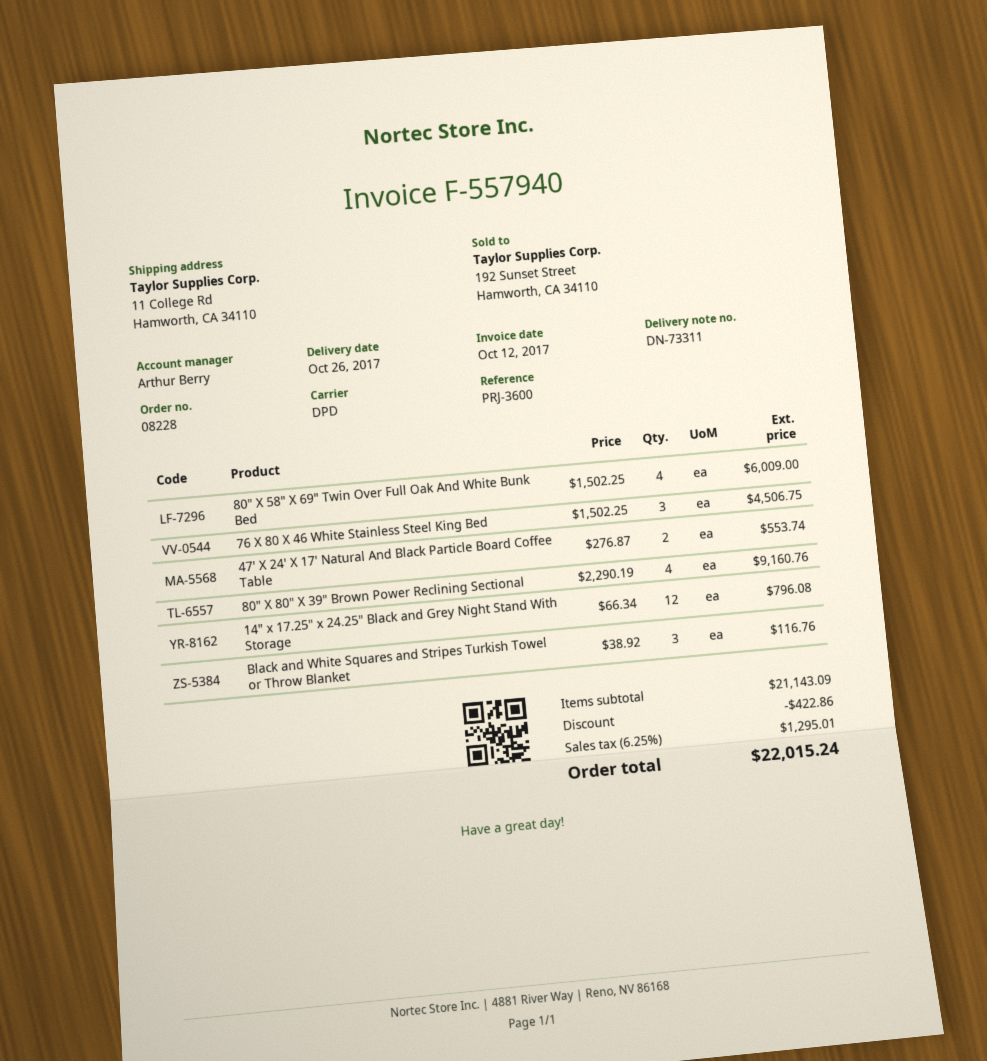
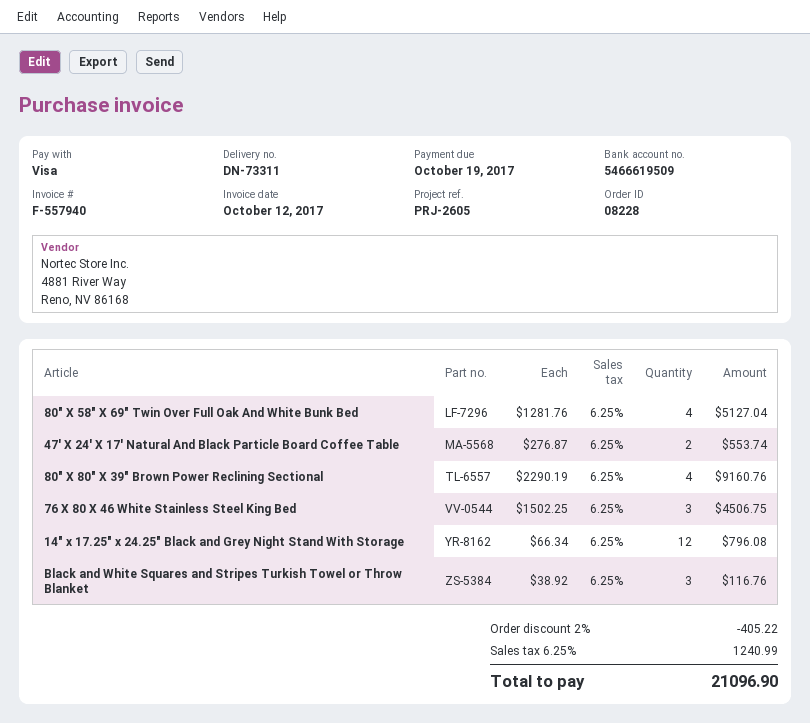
reference: PRJ-3600 -> PRJ-2605
80" X 58" X 69" Twin Over Full Oak And White Bunk Bed: 4 x 1502.25 = 6009.00 -> 4 x 1281.76 = 5127.04
discount: 422.86 -> 405.22
tax: 6.25% = 1295.01 -> 6.25% = 1240.99
total: 22015.24 -> 21096.90

